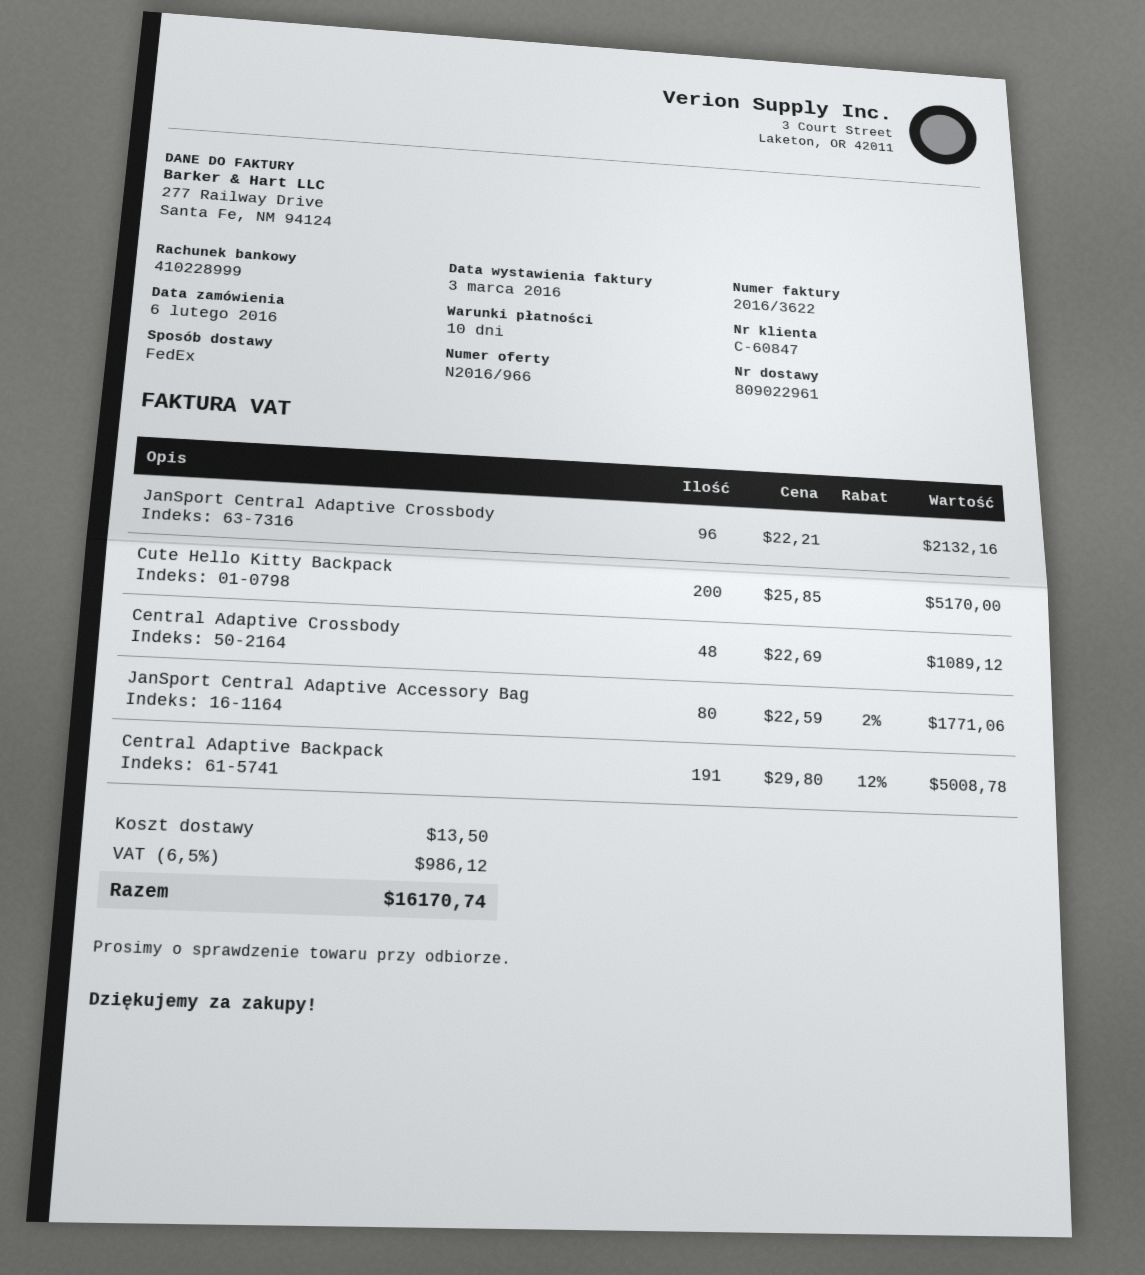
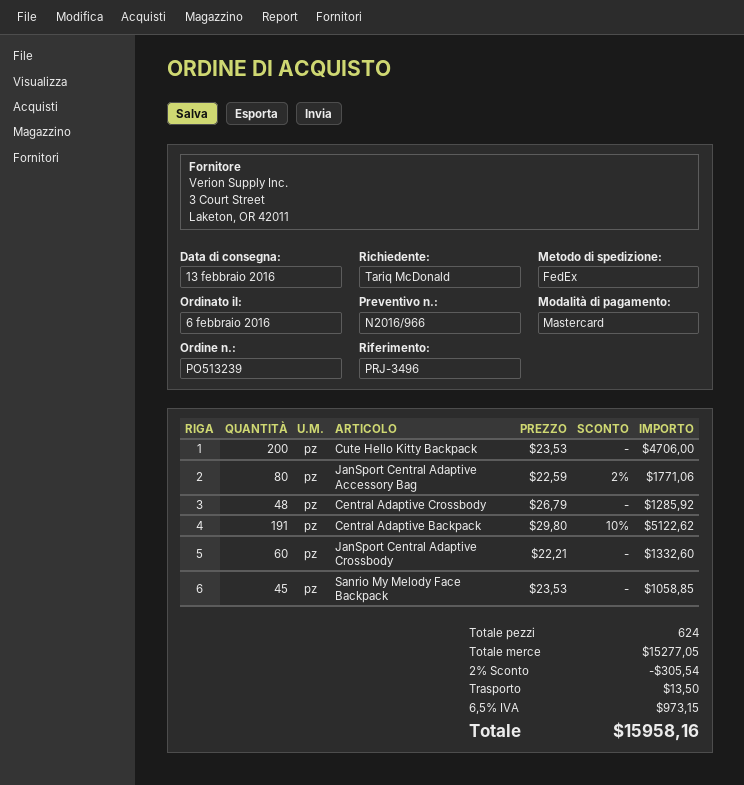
JanSport Central Adaptive Crossbody: 96 x 22.21 = 2132.16 -> 60 x 22.21 = 1332.60
Cute Hello Kitty Backpack: 200 x 25.85 = 5170.00 -> 200 x 23.53 = 4706.00
Central Adaptive Crossbody: 48 x 22.69 = 1089.12 -> 48 x 26.79 = 1285.92
Central Adaptive Backpack: 191 x 29.80 - 12% = 5008.78 -> 191 x 29.80 - 10% = 5122.62
Sanrio My Melody Face Backpack: none -> 45 x 23.53 = 1058.85
discount: none -> 2% = 305.54
tax: 6.5% = 986.12 -> 6.5% = 973.15
total: 16170.74 -> 15958.16

